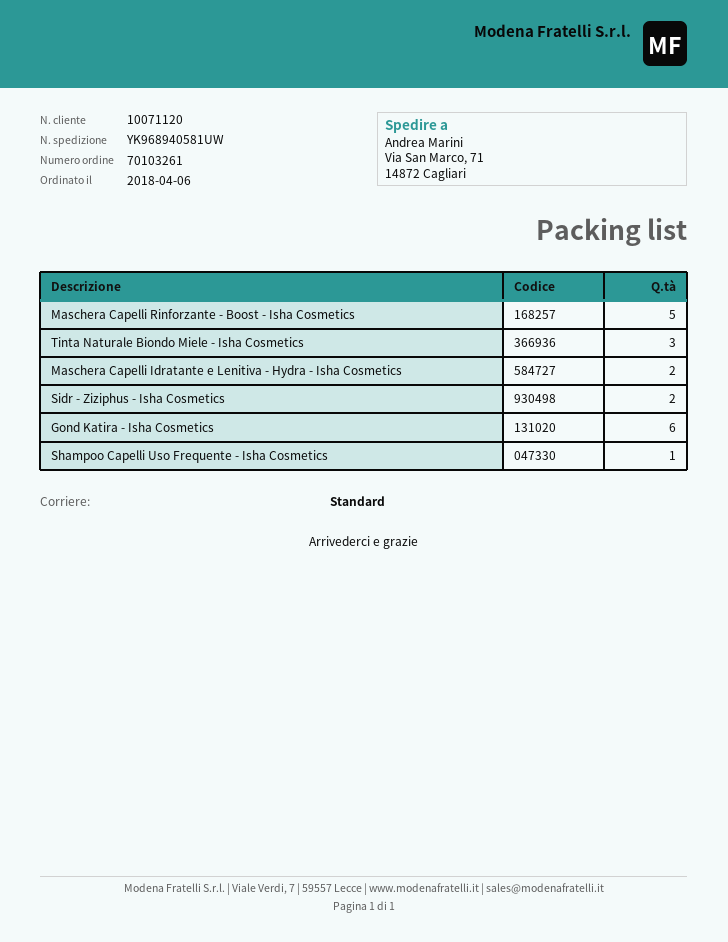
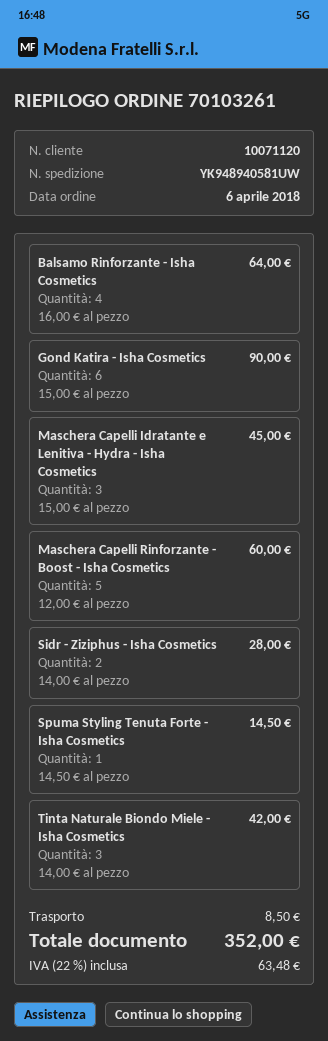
tracking number: YK968940581UW -> YK948940581UW
Maschera Capelli Idratante e Lenitiva - Hydra - Isha Cosmetics: 2 -> 3
Shampoo Capelli Uso Frequente - Isha Cosmetics: 1 -> none
Balsamo Rinforzante - Isha Cosmetics: none -> 4
Spuma Styling Tenuta Forte - Isha Cosmetics: none -> 1

